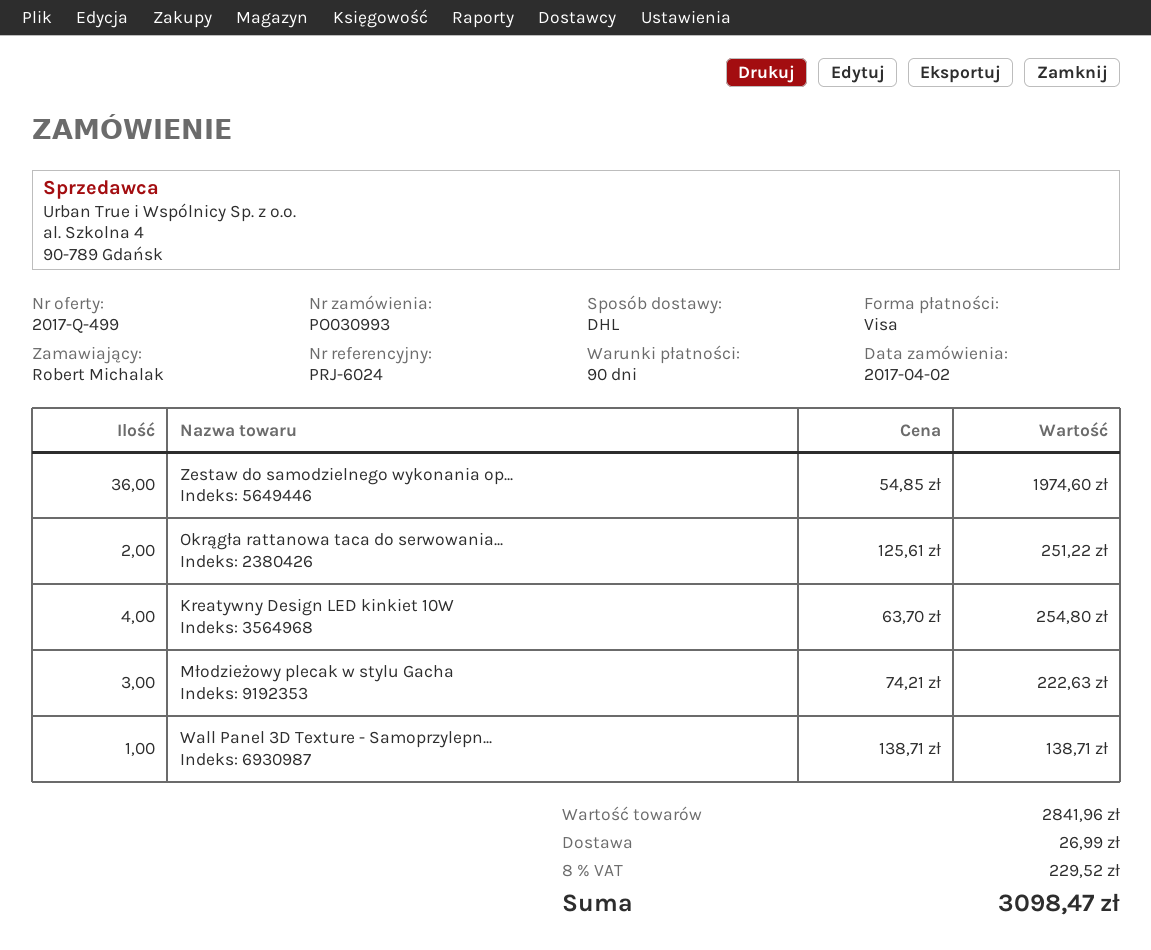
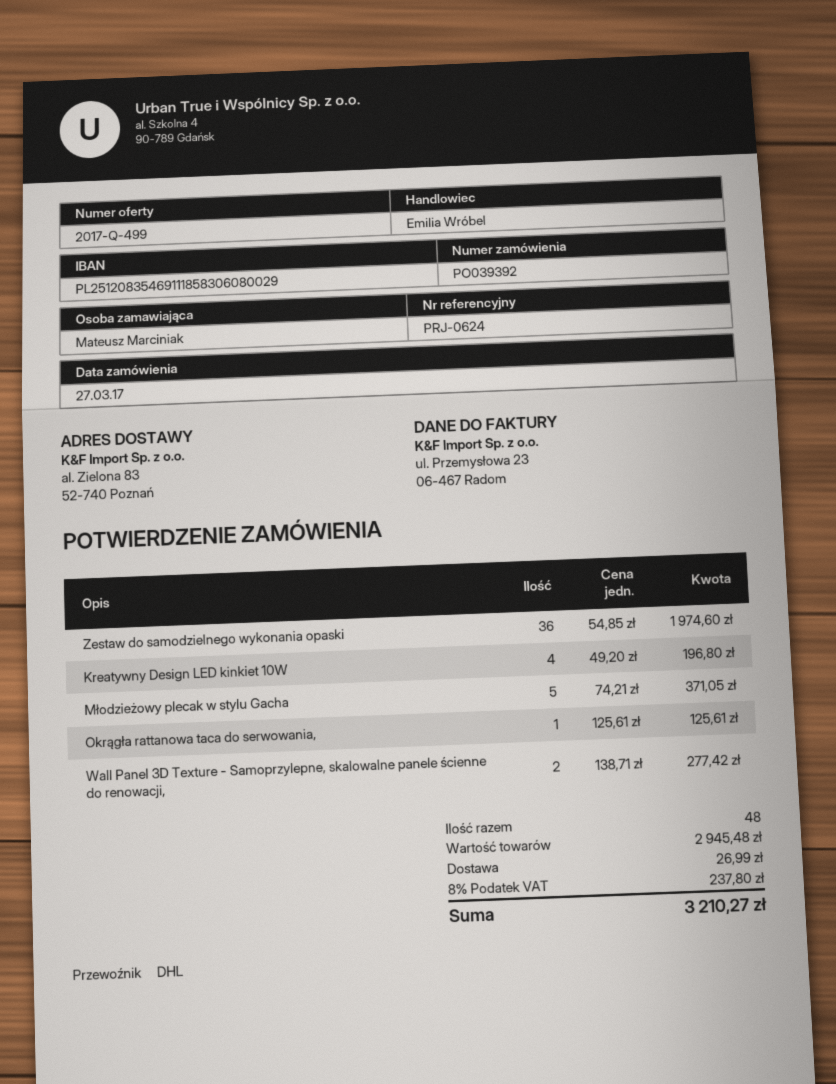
order number: PO030993 -> PO039392
order date: 2017-04-02 -> 2017-03-27
reference: PRJ-6024 -> PRJ-0624
ordered by: Robert Michalak -> Mateusz Marciniak
Okrągła rattanowa taca do serwowania...: 2 x 125.61 = 251.22 -> 1 x 125.61 = 125.61
Kreatywny Design LED kinkiet 10W: 4 x 63.70 = 254.80 -> 4 x 49.20 = 196.80
Młodzieżowy plecak w stylu Gacha: 3 x 74.21 = 222.63 -> 5 x 74.21 = 371.05
Wall Panel 3D Texture - Samoprzylepn...: 1 x 138.71 = 138.71 -> 2 x 138.71 = 277.42
subtotal: 2841.96 -> 2945.48
tax: 8% = 229.52 -> 8% = 237.80
total: 3098.47 -> 3210.27

